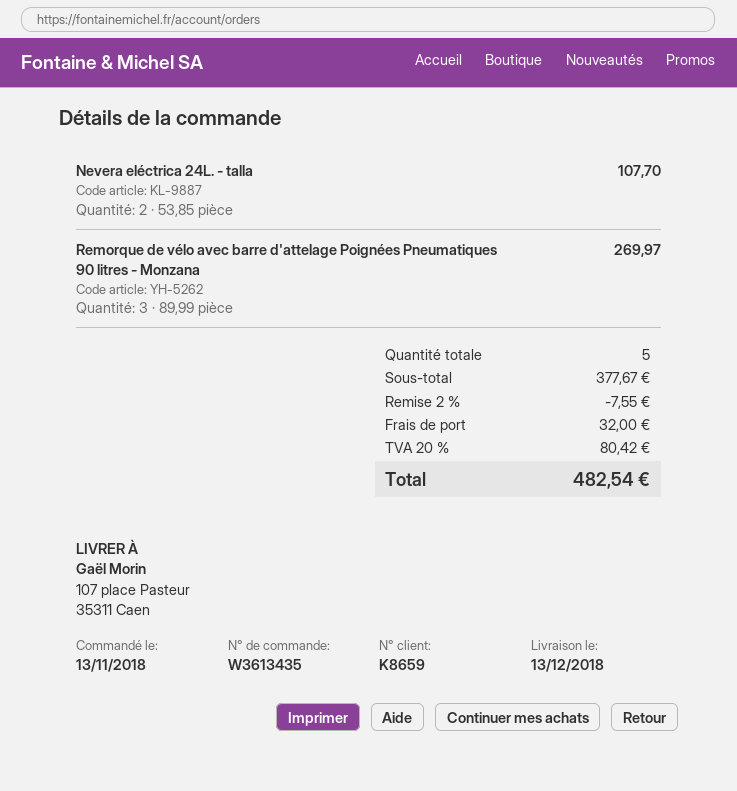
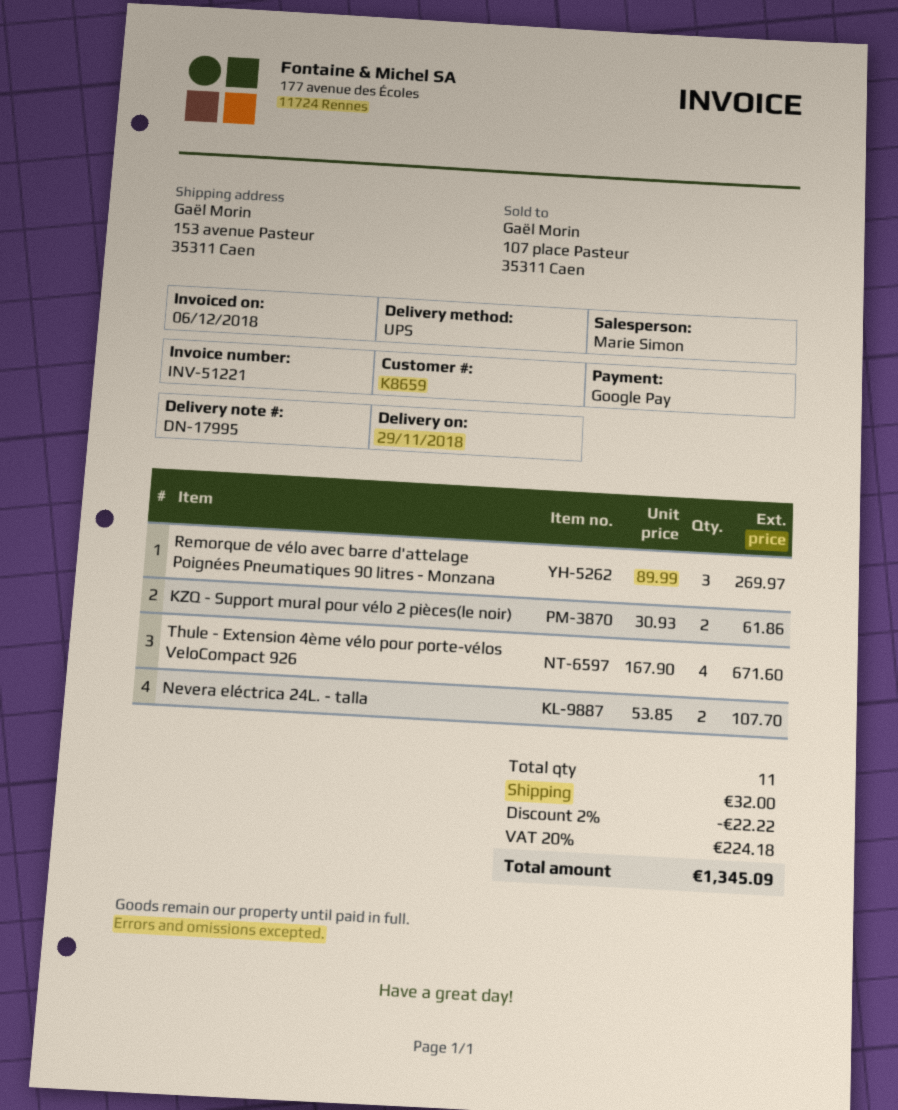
delivery date: 2018-12-13 -> 2018-11-29
ship to: 107 place Pasteur, 35311 Caen -> 153 avenue Pasteur, 35311 Caen
KZQ - Support mural pour vélo 2 pièces(le noir): none -> 2 x 30.93 = 61.86
Thule - Extension 4ème vélo pour porte-vélos VeloCompact 926: none -> 4 x 167.90 = 671.60
total quantity: 5 -> 11
discount: 2% = 7.55 -> 2% = 22.22
tax: 20% = 80.42 -> 20% = 224.18
total: 482.54 -> 1345.09

